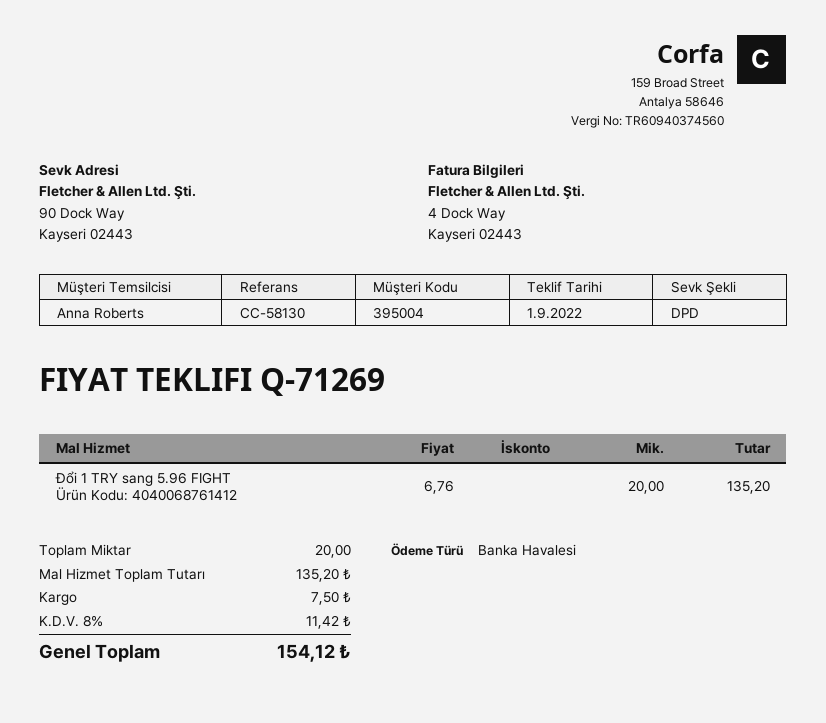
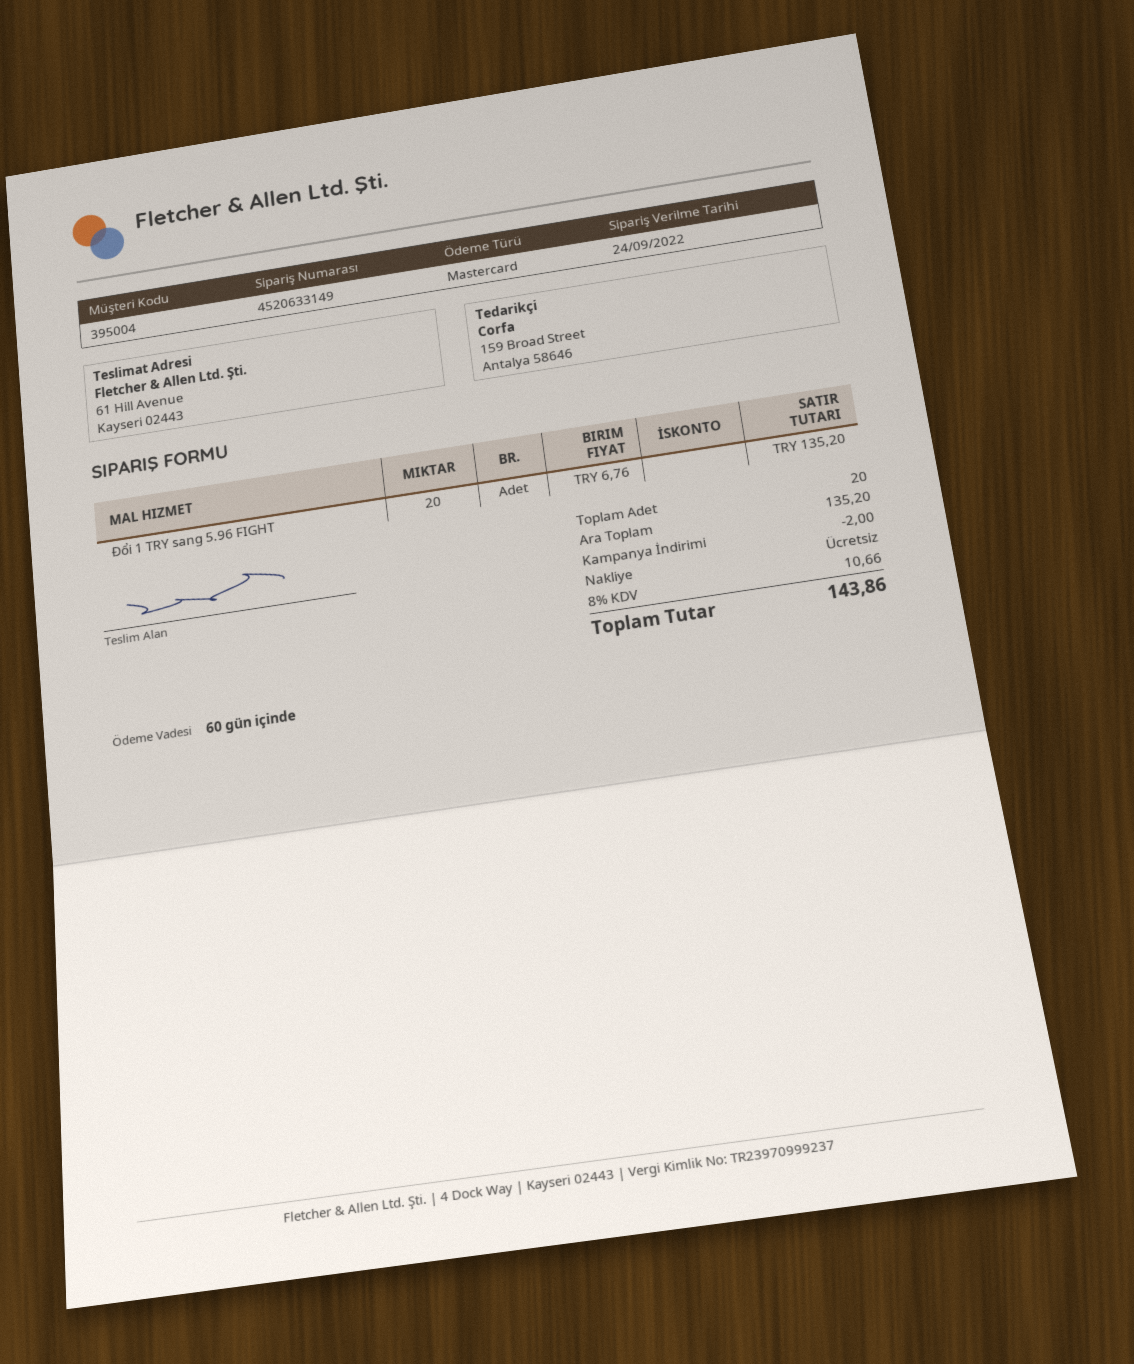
payment method: bank transfer -> Mastercard
ship to: 90 Dock Way, Kayseri 02443 -> 61 Hill Avenue, Kayseri 02443
discount: none -> 2.00
shipping: 7.50 -> 0.00
tax: 8% = 11.42 -> 8% = 10.66
total: 154.12 -> 143.86

